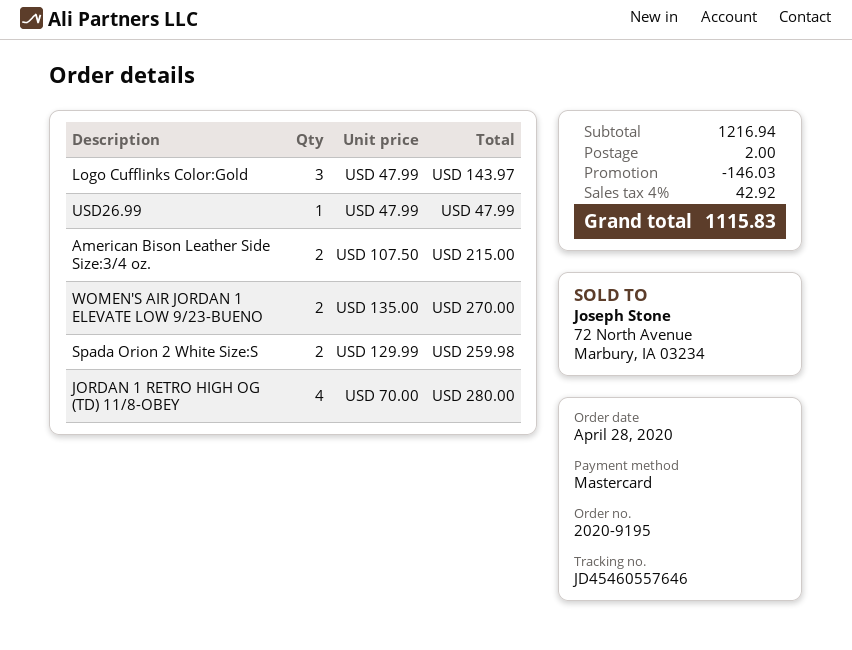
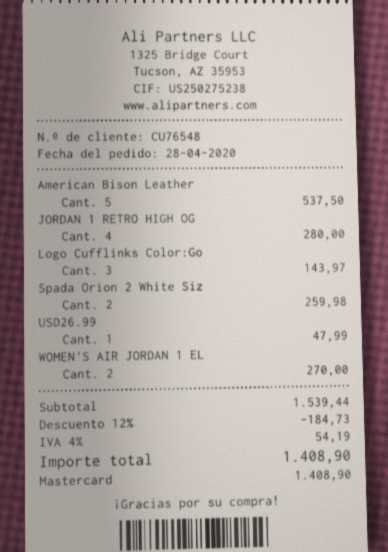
American Bison Leather Side Size:3/4 oz.: 2 for 215.00 -> 5 for 537.50
subtotal: 1216.94 -> 1539.44
discount: 146.03 -> 184.73
shipping: 2.00 -> none
tax: 4% = 42.92 -> 4% = 54.19
total: 1115.83 -> 1408.90

